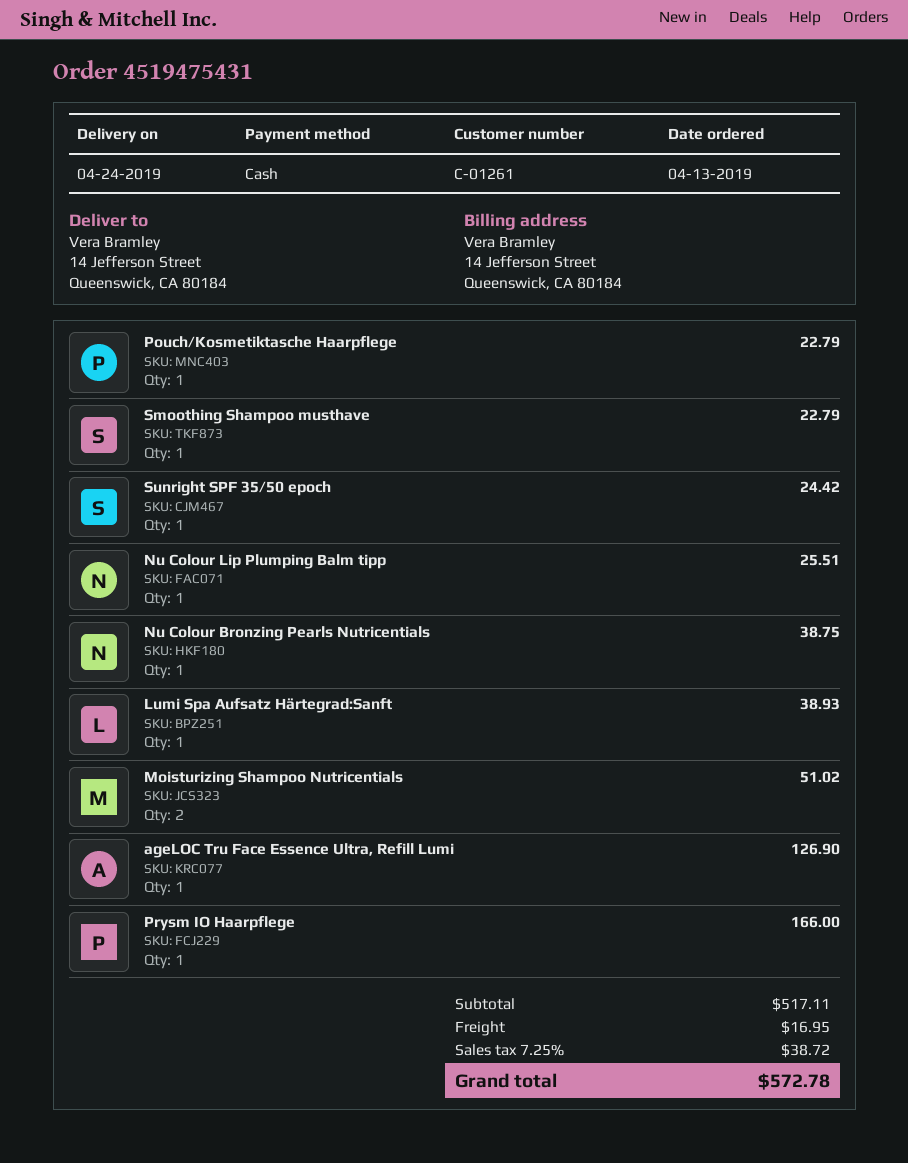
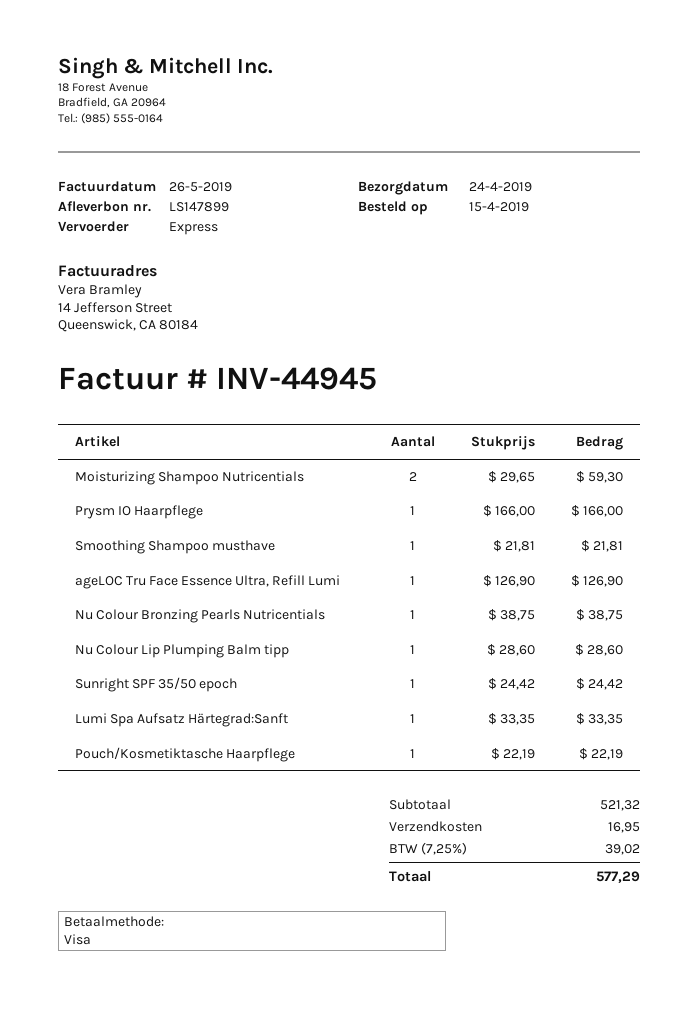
order date: 2019-04-13 -> 2019-04-15
payment method: cash -> Visa
Pouch/Kosmetiktasche Haarpflege: 1 for 22.79 -> 1 for 22.19
Smoothing Shampoo musthave: 1 for 22.79 -> 1 for 21.81
Nu Colour Lip Plumping Balm tipp: 1 for 25.51 -> 1 for 28.60
Lumi Spa Aufsatz Härtegrad:Sanft: 1 for 38.93 -> 1 for 33.35
Moisturizing Shampoo Nutricentials: 2 for 51.02 -> 2 for 59.30
subtotal: 517.11 -> 521.32
tax: 7.25% = 38.72 -> 7.25% = 39.02
total: 572.78 -> 577.29

